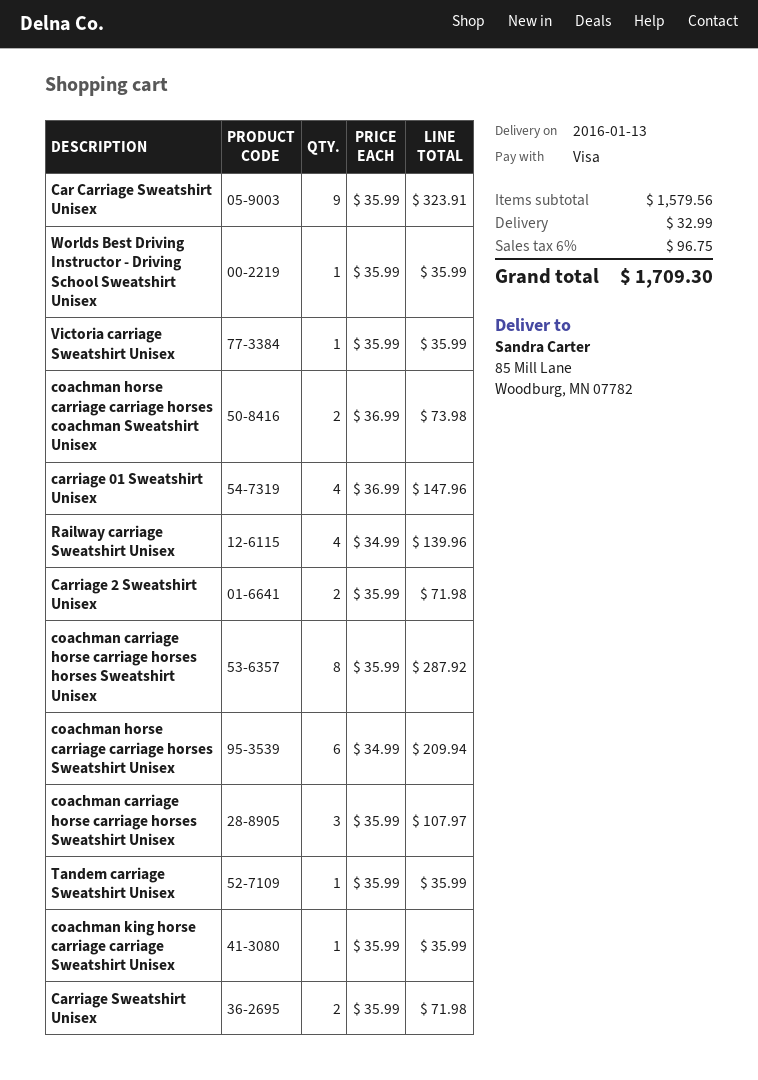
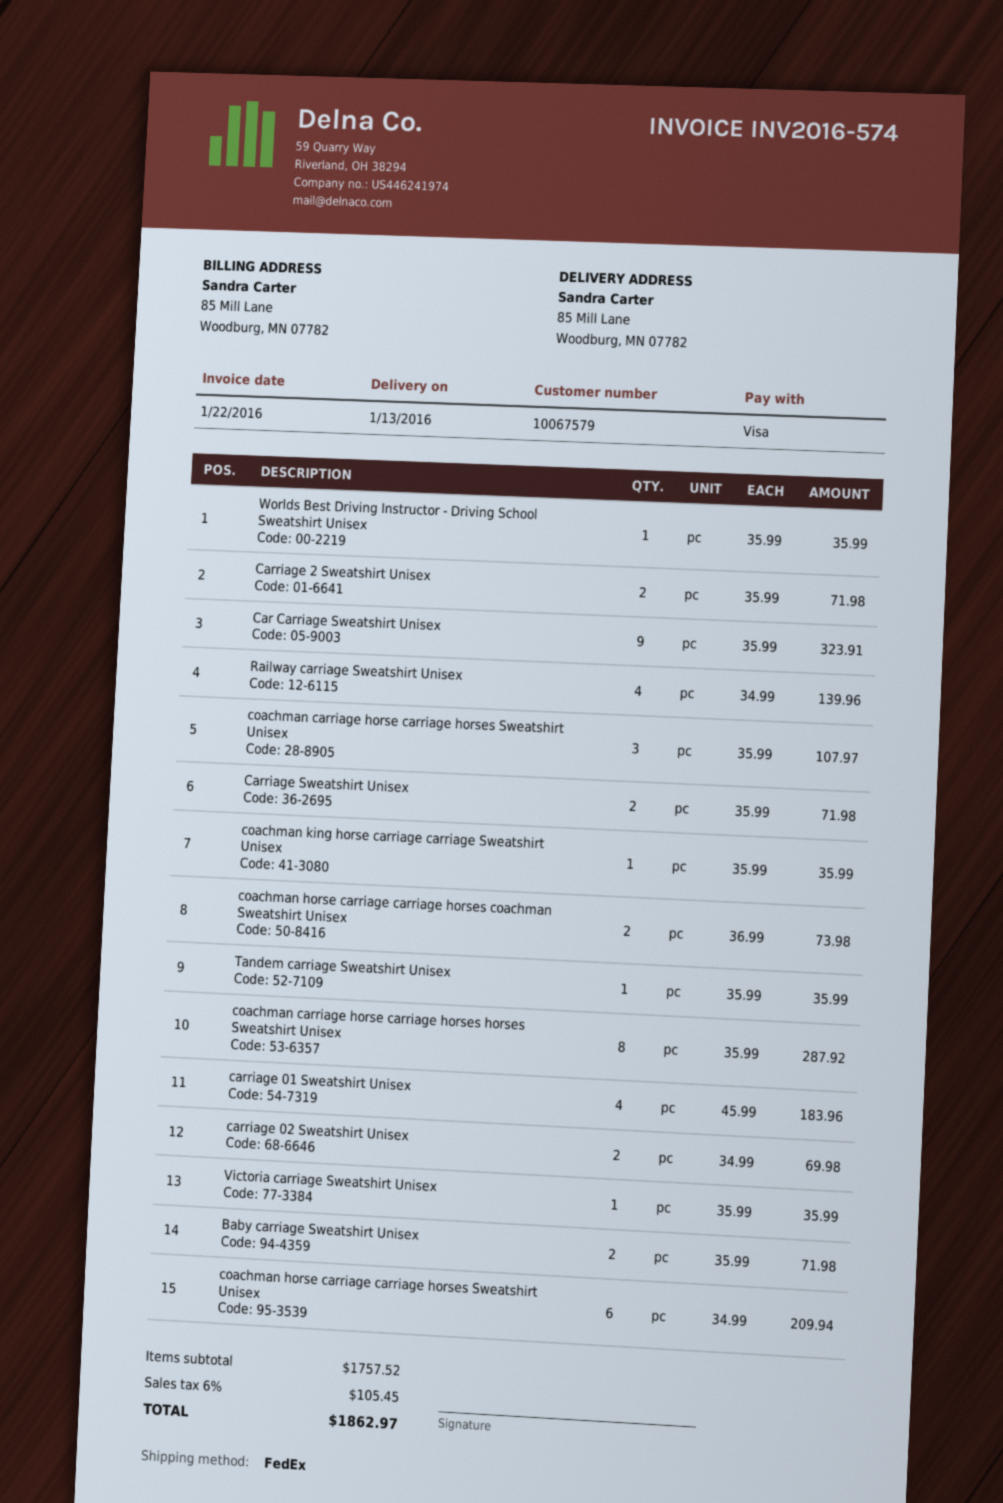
carriage 01 Sweatshirt Unisex: 4 x 36.99 = 147.96 -> 4 x 45.99 = 183.96
carriage 02 Sweatshirt Unisex: none -> 2 x 34.99 = 69.98
Baby carriage Sweatshirt Unisex: none -> 2 x 35.99 = 71.98
subtotal: 1579.56 -> 1757.52
shipping: 32.99 -> none
tax: 6% = 96.75 -> 6% = 105.45
total: 1709.30 -> 1862.97

